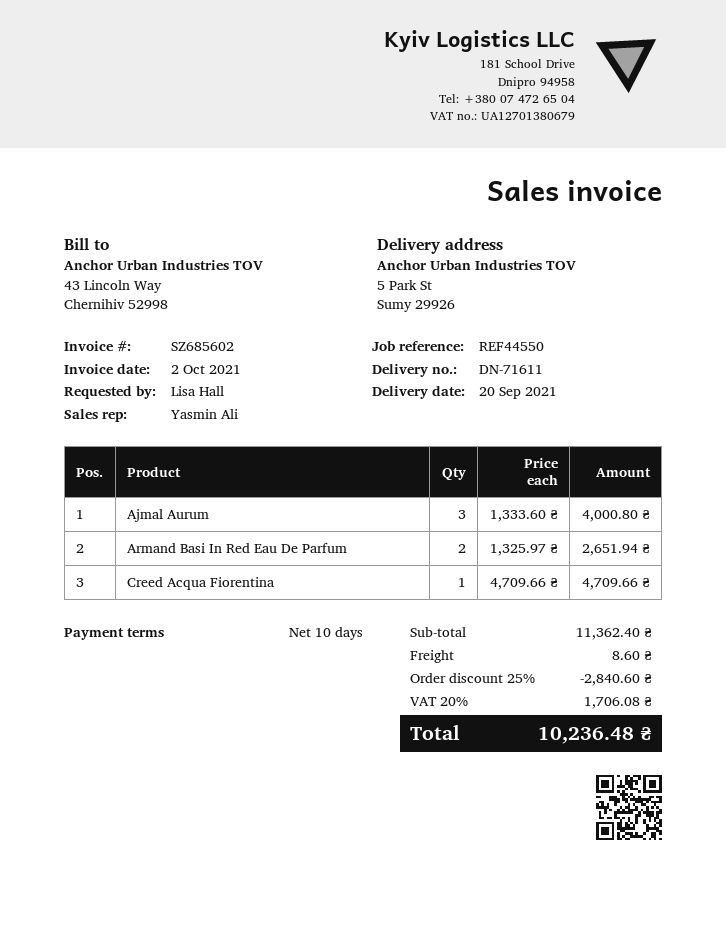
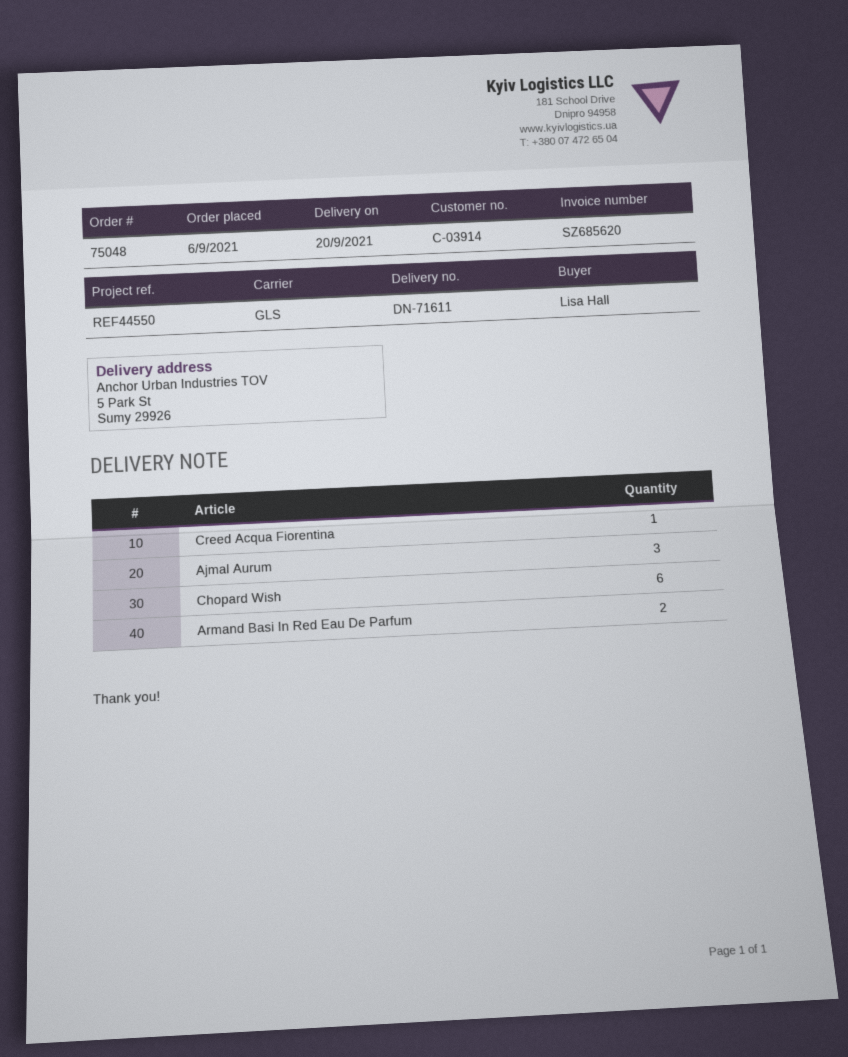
invoice number: SZ685602 -> SZ685620
Chopard Wish: none -> 6

